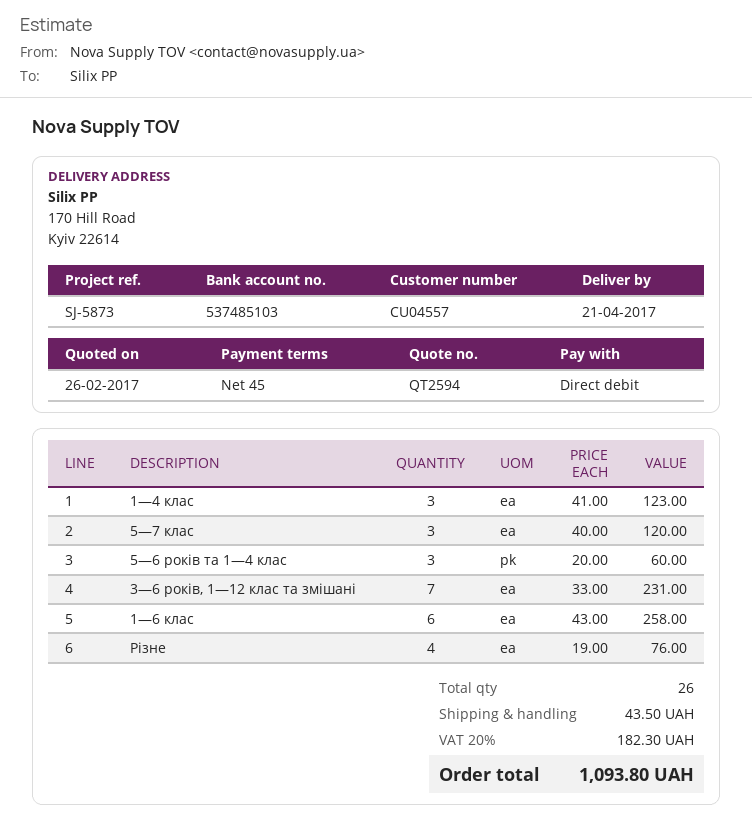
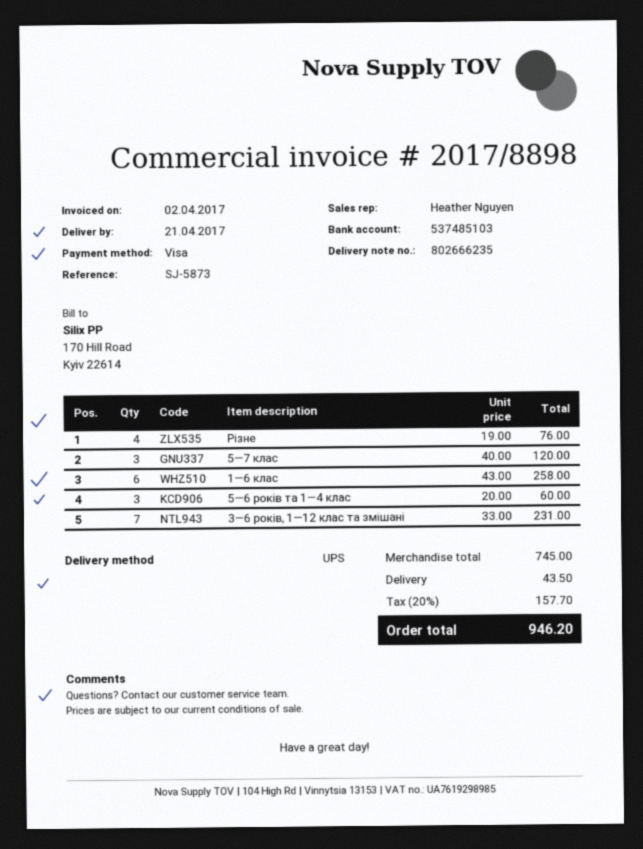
payment method: direct debit -> Visa
1—4 клас: 3 x 41.00 = 123.00 -> none
tax: 20% = 182.30 -> 20% = 157.70
total: 1093.80 -> 946.20

